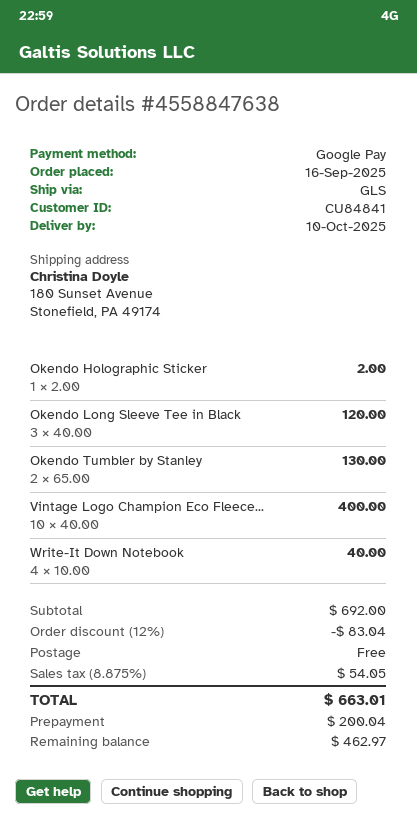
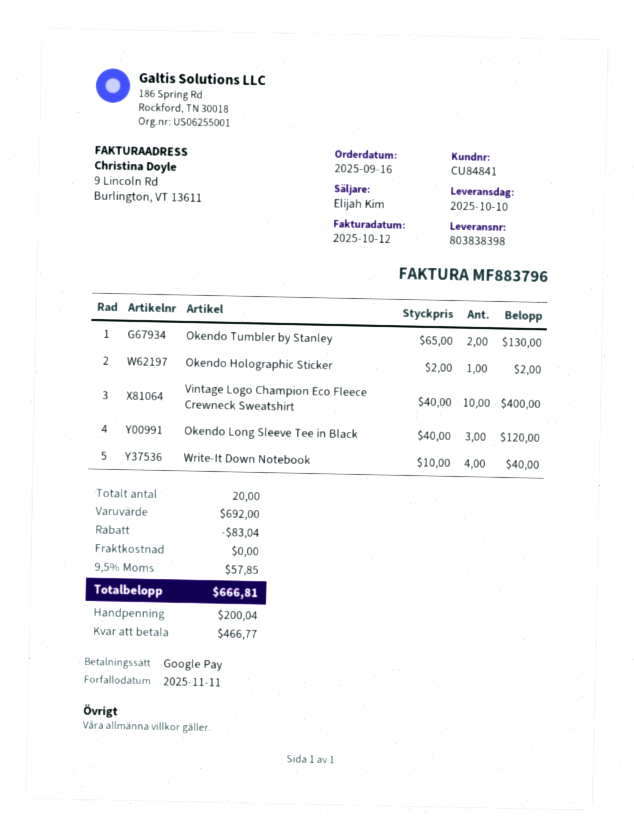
tax: 8.875% = 54.05 -> 9.5% = 57.85
total: 663.01 -> 666.81
balance: 462.97 -> 466.77

